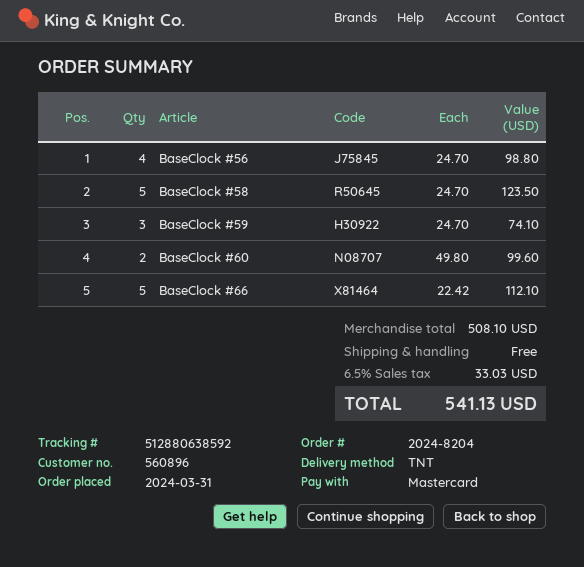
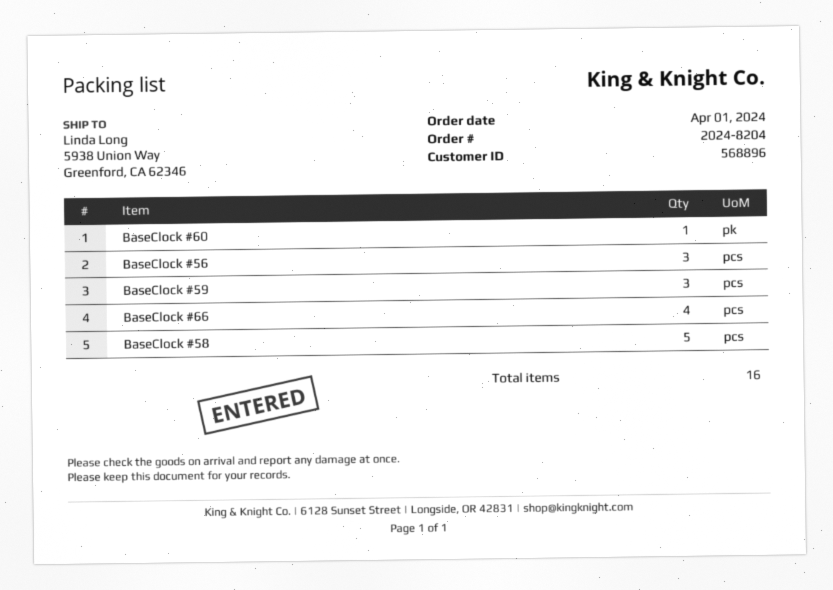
order date: 2024-03-31 -> 2024-04-01
customer number: 560896 -> 568896
BaseClock #56: 4 -> 3
BaseClock #60: 2 -> 1
BaseClock #66: 5 -> 4

